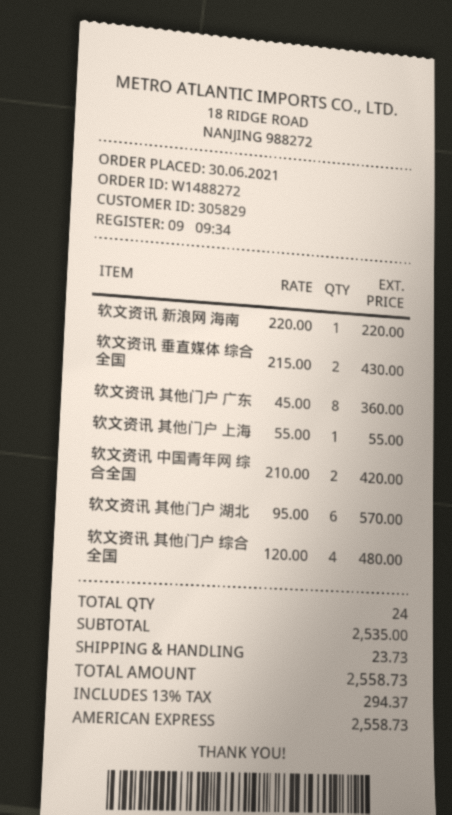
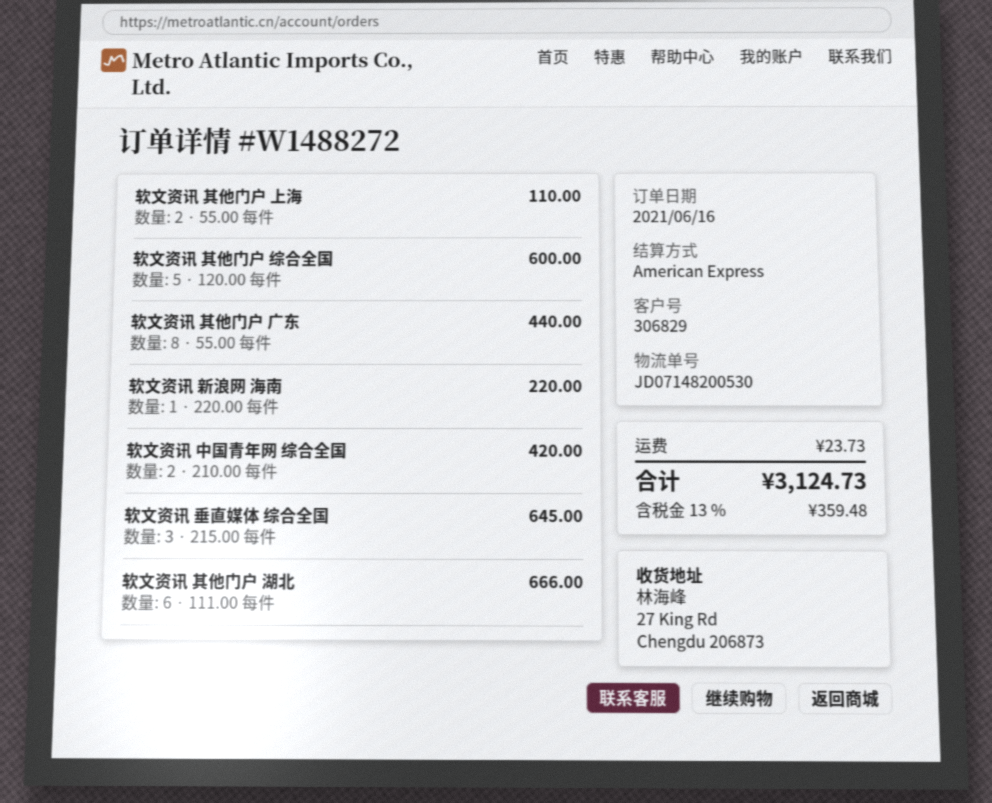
order date: 2021-06-30 -> 2021-06-16
customer number: 305829 -> 306829
软文资讯 垂直媒体 综合全国: 2 x 215.00 = 430.00 -> 3 x 215.00 = 645.00
软文资讯 其他门户 广东: 8 x 45.00 = 360.00 -> 8 x 55.00 = 440.00
软文资讯 其他门户 上海: 1 x 55.00 = 55.00 -> 2 x 55.00 = 110.00
软文资讯 其他门户 湖北: 6 x 95.00 = 570.00 -> 6 x 111.00 = 666.00
软文资讯 其他门户 综合全国: 4 x 120.00 = 480.00 -> 5 x 120.00 = 600.00
tax: 13% = 294.37 -> 13% = 359.48
total: 2558.73 -> 3124.73

